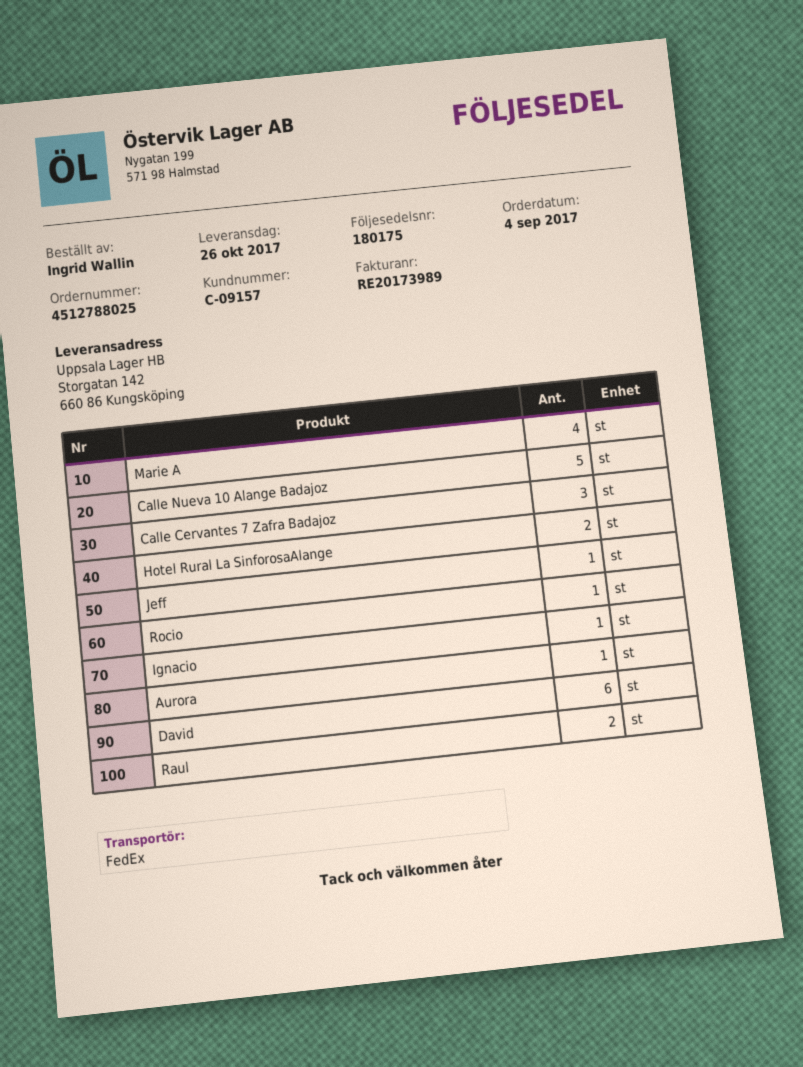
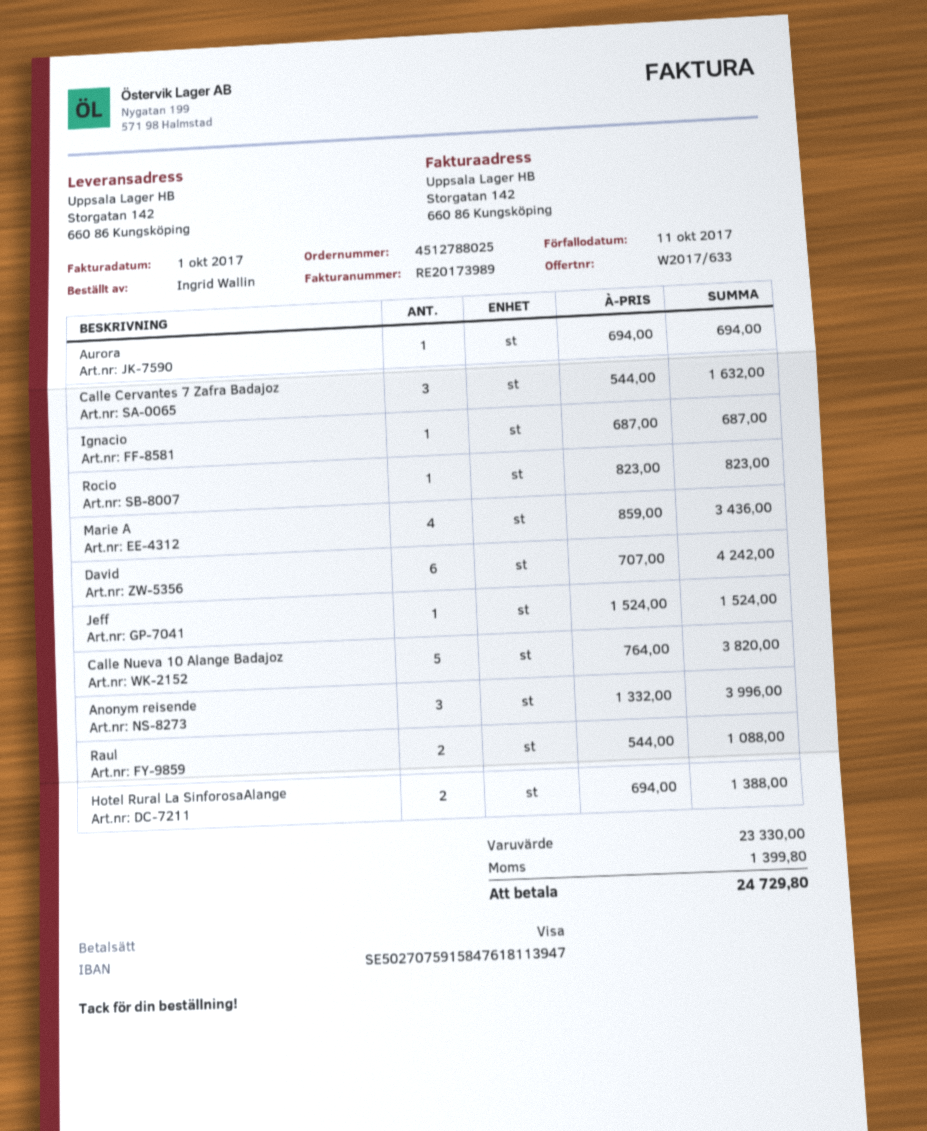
Anonym reisende: none -> 3

